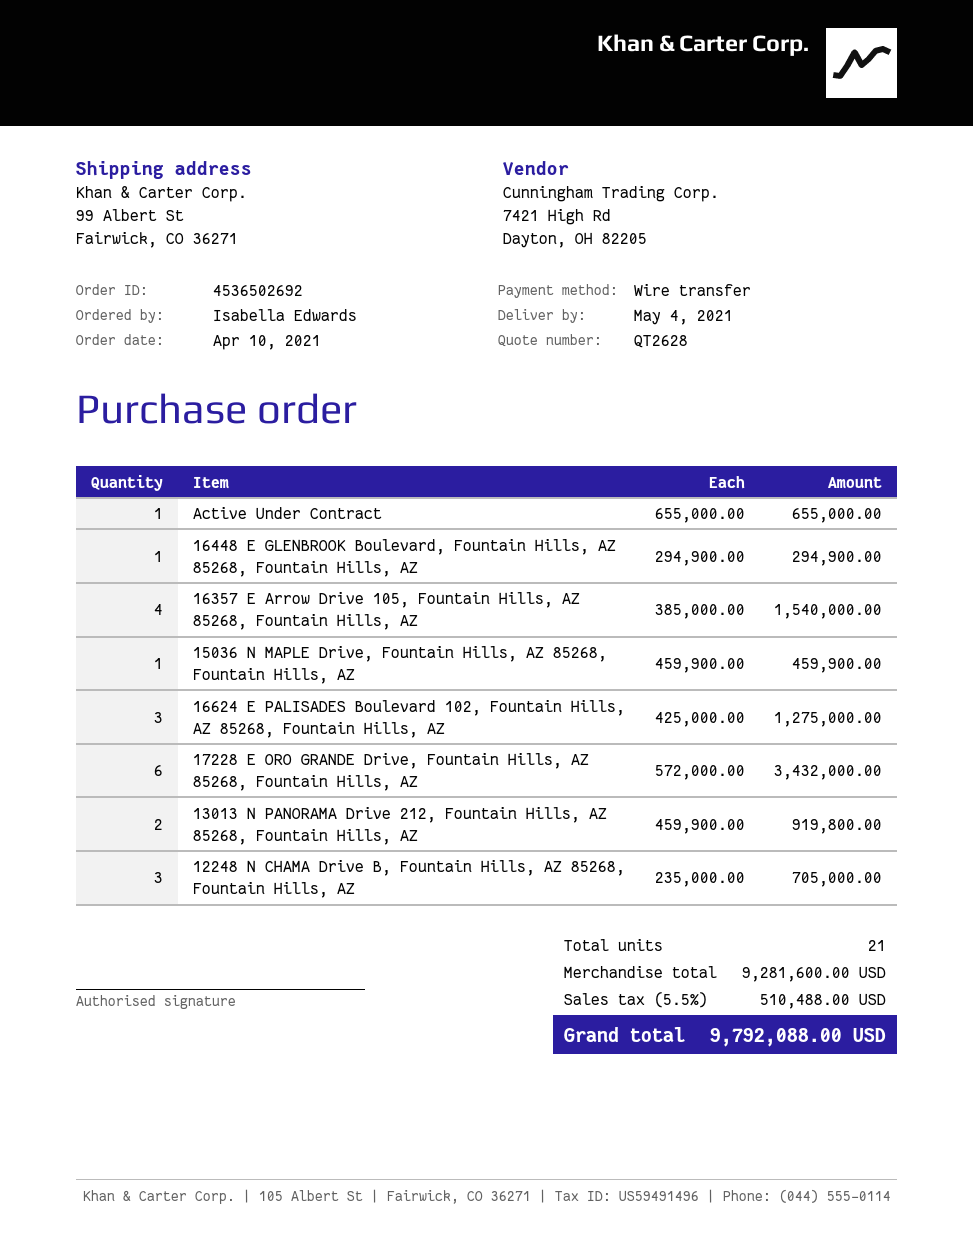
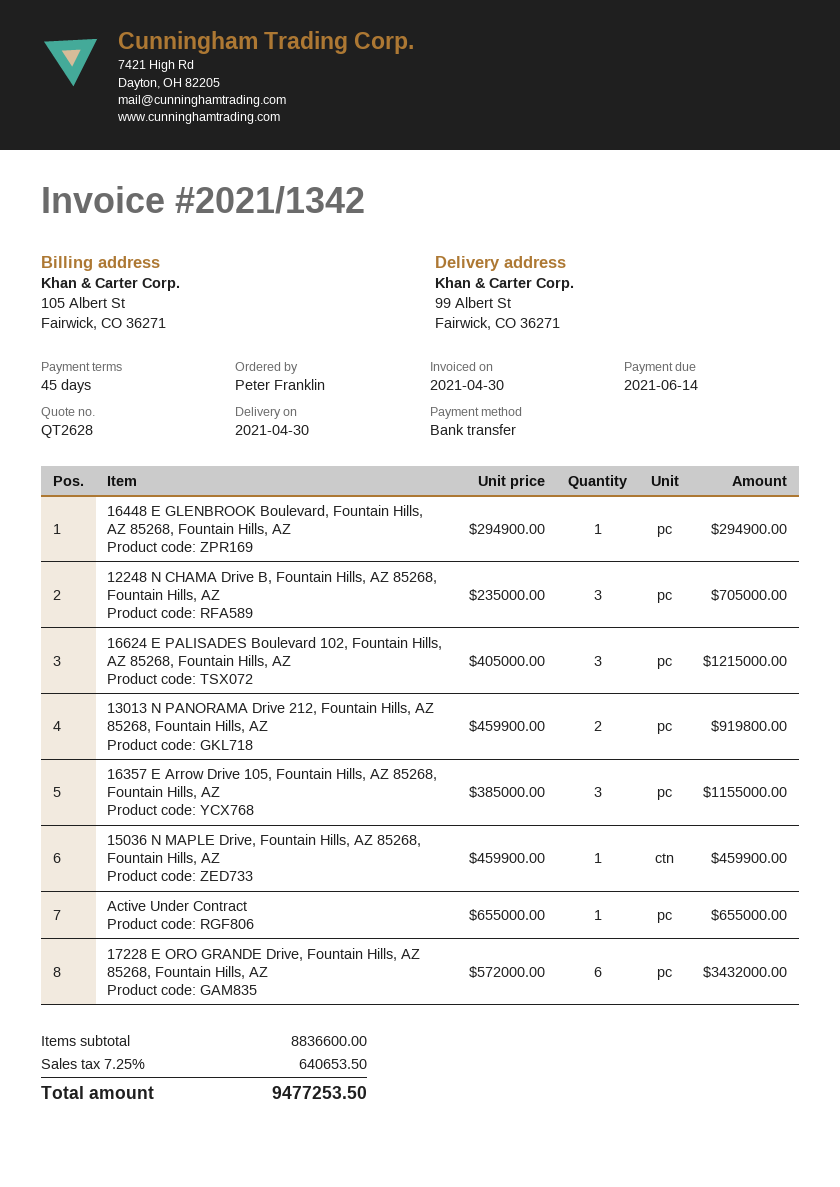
delivery date: 2021-05-04 -> 2021-04-30
ordered by: Isabella Edwards -> Peter Franklin
16357 E Arrow Drive 105, Fountain Hills, AZ 85268, Fountain Hills, AZ: 4 x 385000.00 = 1540000.00 -> 3 x 385000.00 = 1155000.00
16624 E PALISADES Boulevard 102, Fountain Hills, AZ 85268, Fountain Hills, AZ: 3 x 425000.00 = 1275000.00 -> 3 x 405000.00 = 1215000.00
subtotal: 9281600.00 -> 8836600.00
tax: 5.5% = 510488.00 -> 7.25% = 640653.50
total: 9792088.00 -> 9477253.50

